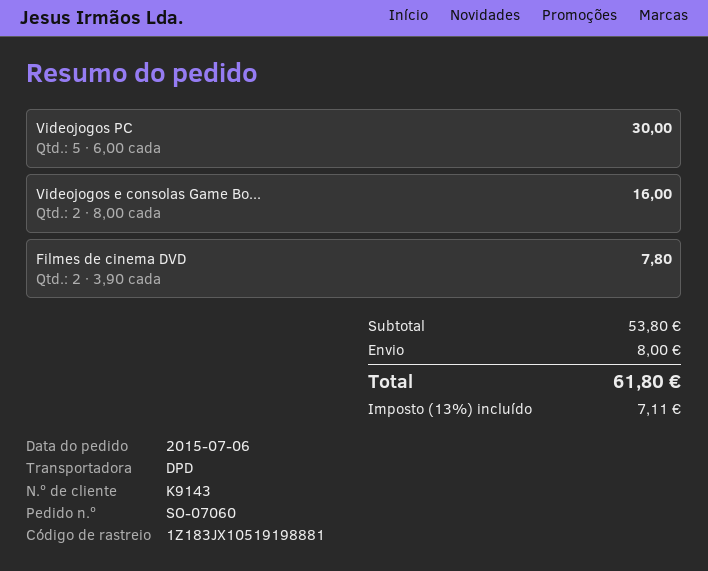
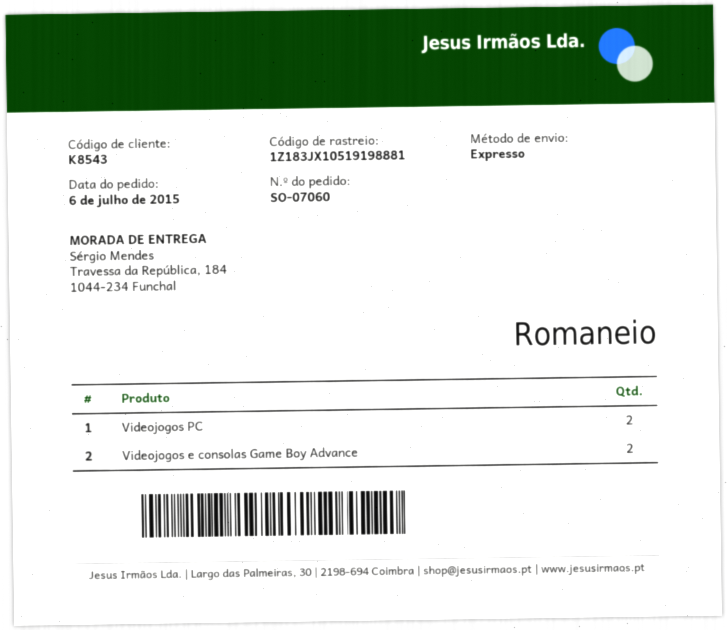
customer number: K9143 -> K8543
shipping method: DPD -> express
Videojogos PC: 5 -> 2
Filmes de cinema DVD: 2 -> none

